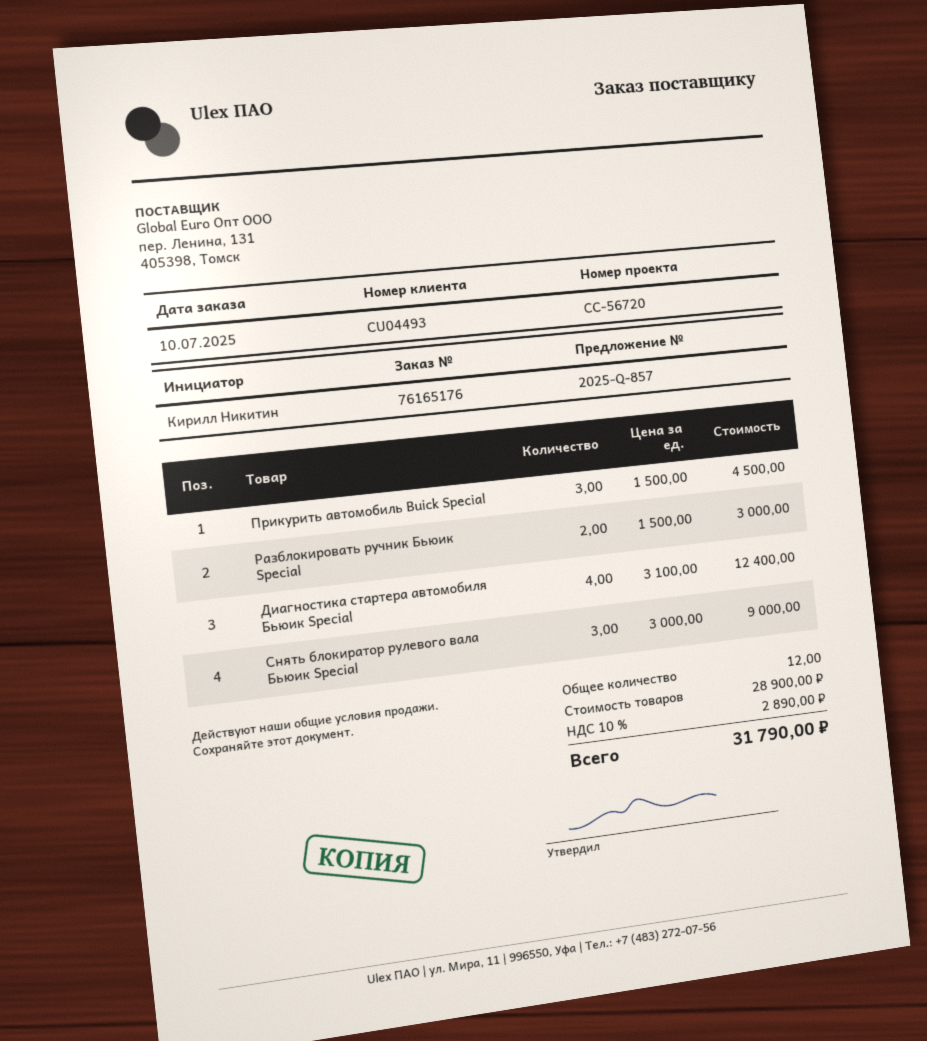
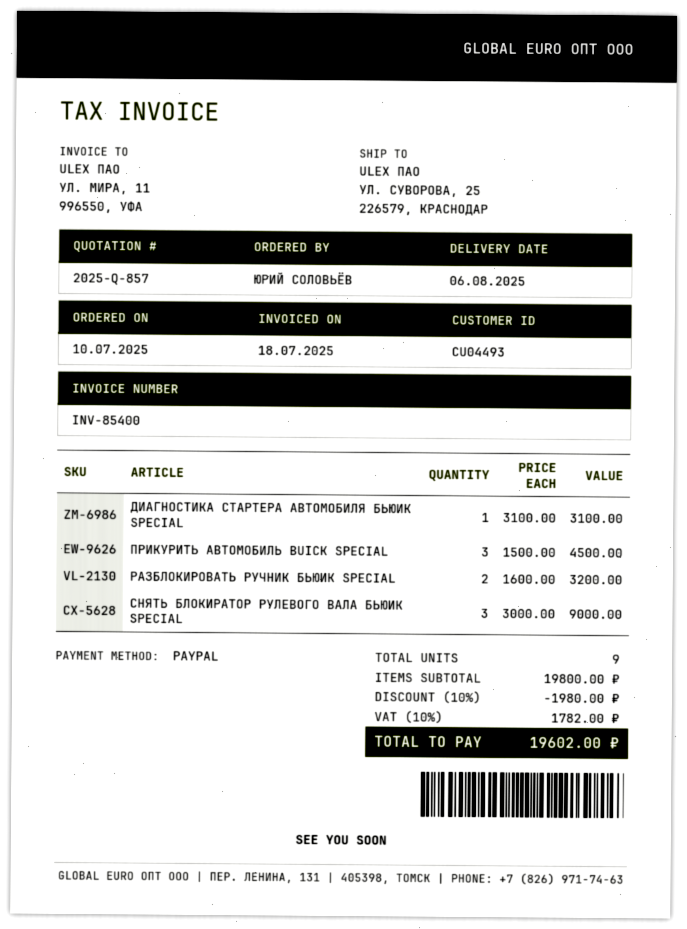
ordered by: Кирилл Никитин -> ЮРИЙ СОЛОВЬЁВ
Разблокировать ручник Бьюик Special: 2 x 1500.00 = 3000.00 -> 2 x 1600.00 = 3200.00
Диагностика стартера автомобиля Бьюик Special: 4 x 3100.00 = 12400.00 -> 1 x 3100.00 = 3100.00
total quantity: 12 -> 9
subtotal: 28900.00 -> 19800.00
discount: none -> 10% = 1980.00
tax: 10% = 2890.00 -> 10% = 1782.00
total: 31790.00 -> 19602.00

